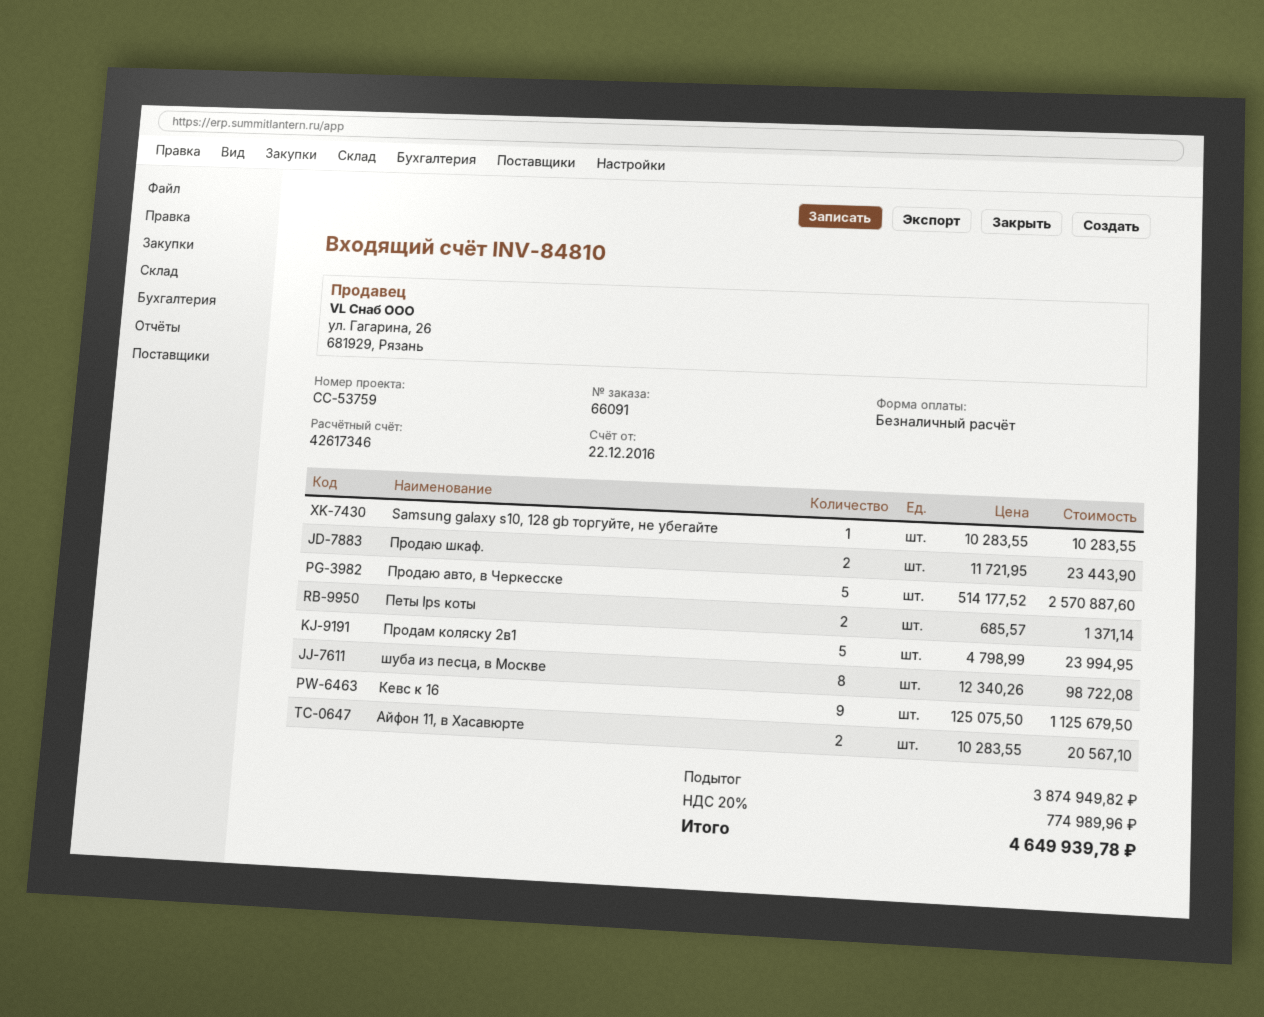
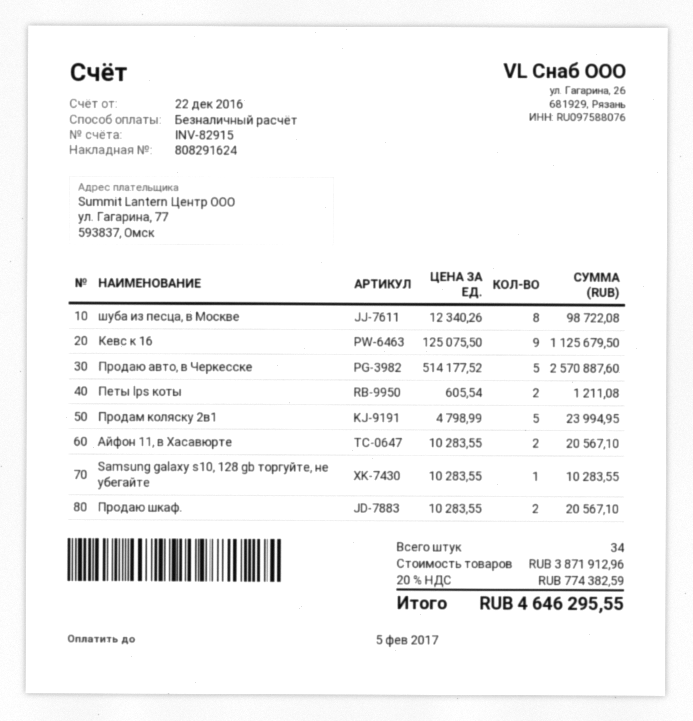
invoice number: INV-84810 -> INV-82915
Продаю шкаф.: 2 x 11721.95 = 23443.90 -> 2 x 10283.55 = 20567.10
Петы lps коты: 2 x 685.57 = 1371.14 -> 2 x 605.54 = 1211.08
subtotal: 3874949.82 -> 3871912.96
tax: 20% = 774989.96 -> 20% = 774382.59
total: 4649939.78 -> 4646295.55

